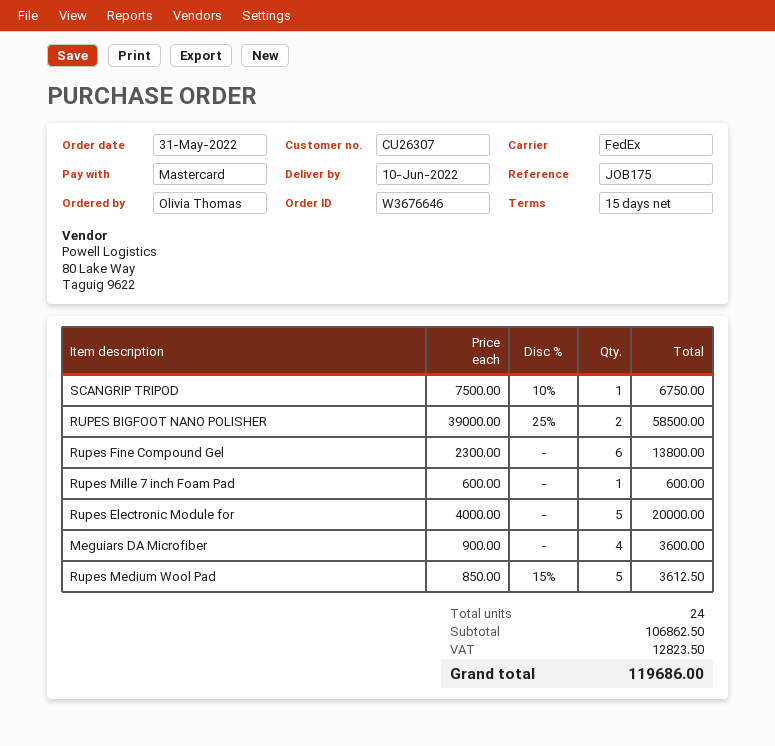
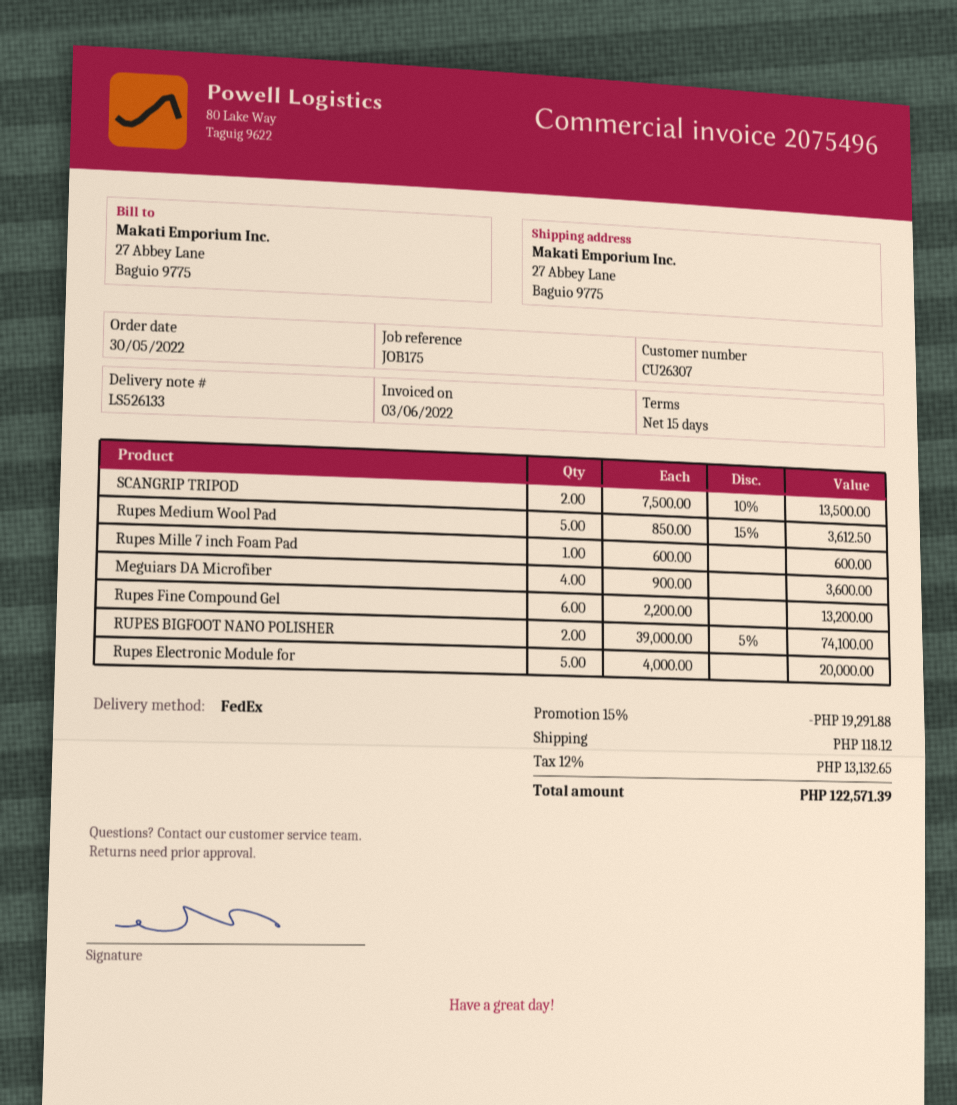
order date: 2022-05-31 -> 2022-05-30
SCANGRIP TRIPOD: 1 x 7500.00 - 10% = 6750.00 -> 2 x 7500.00 - 10% = 13500.00
RUPES BIGFOOT NANO POLISHER: 2 x 39000.00 - 25% = 58500.00 -> 2 x 39000.00 - 5% = 74100.00
Rupes Fine Compound Gel: 6 x 2300.00 = 13800.00 -> 6 x 2200.00 = 13200.00
discount: none -> 15% = 19291.88
shipping: none -> 118.12
tax: 12823.50 -> 13132.65
total: 119686.00 -> 122571.39

